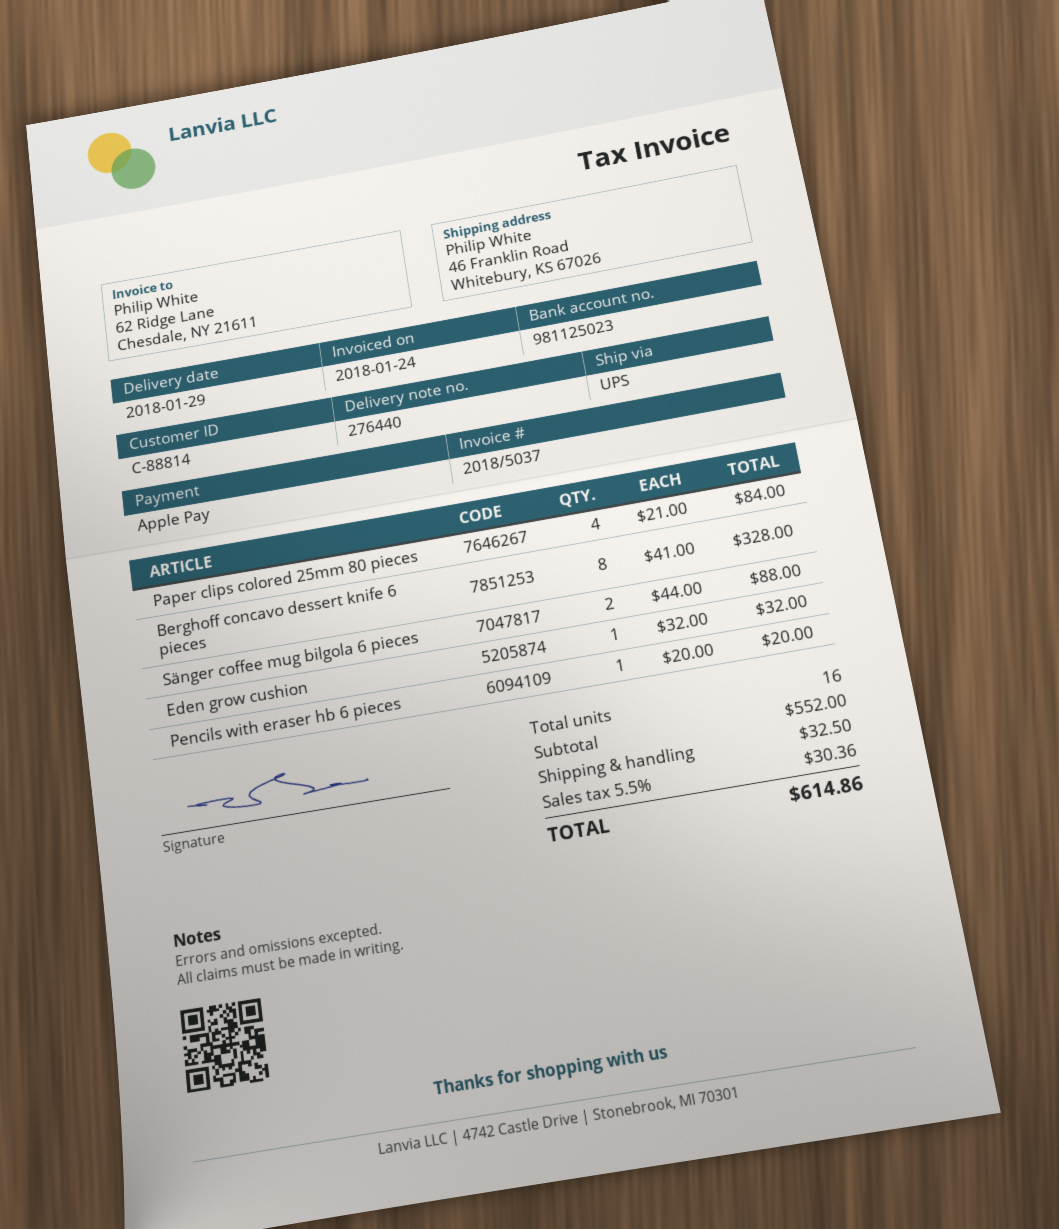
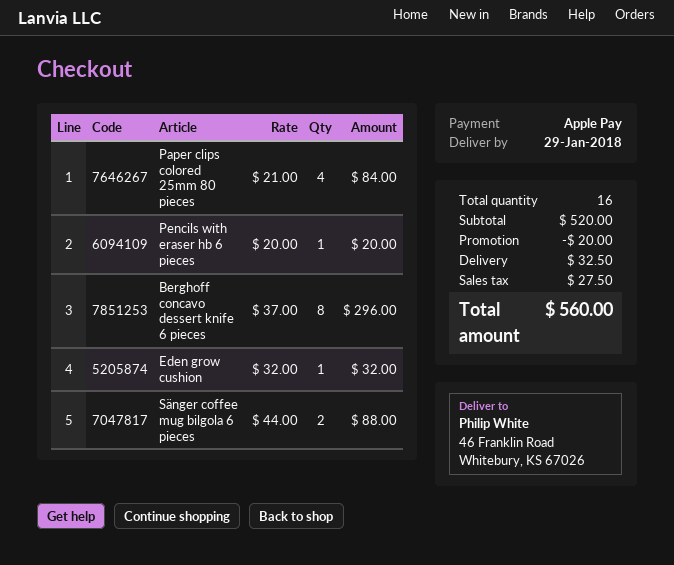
Berghoff concavo dessert knife 6 pieces: 8 x 41.00 = 328.00 -> 8 x 37.00 = 296.00
subtotal: 552.00 -> 520.00
discount: none -> 20.00
tax: 30.36 -> 27.50
total: 614.86 -> 560.00

